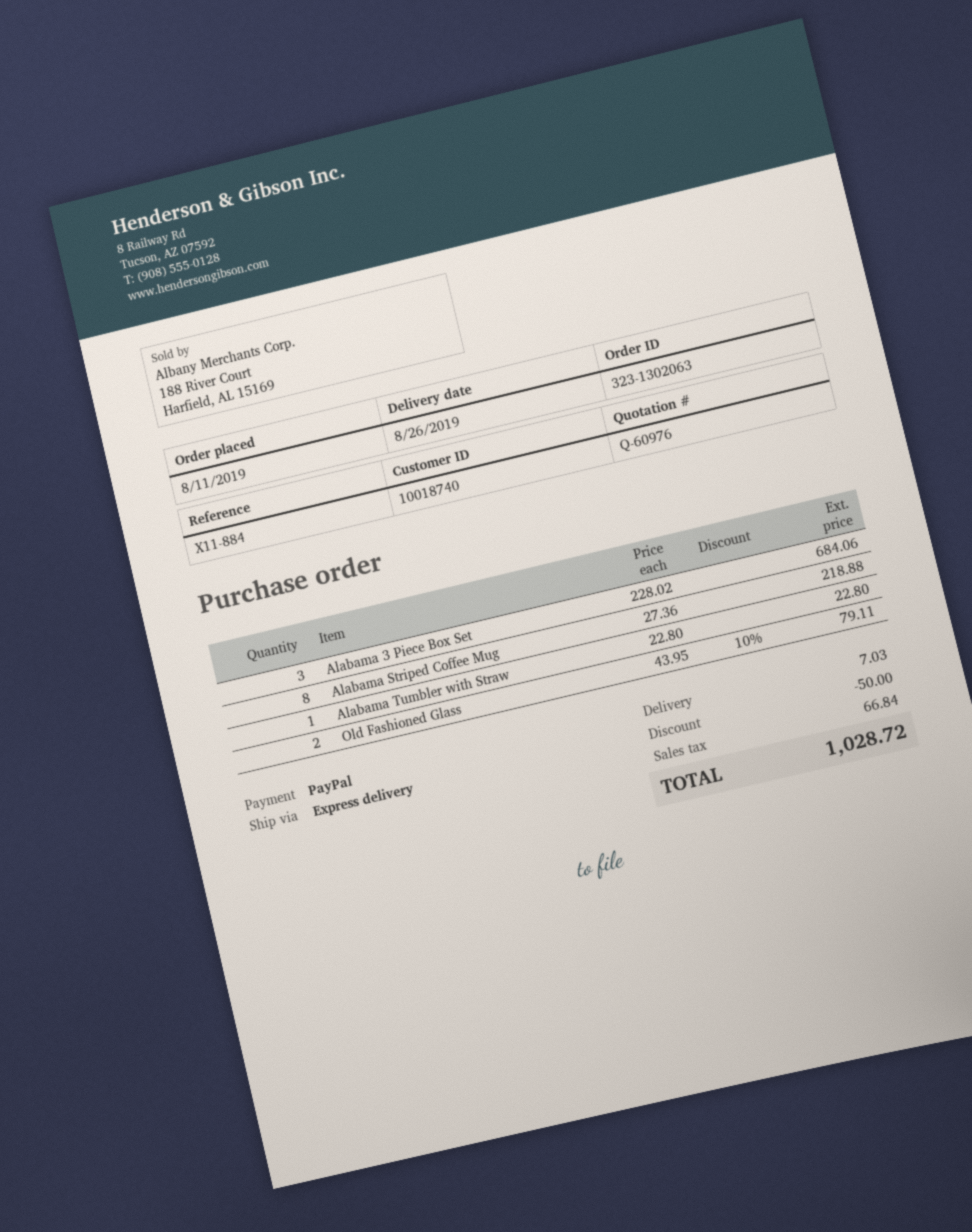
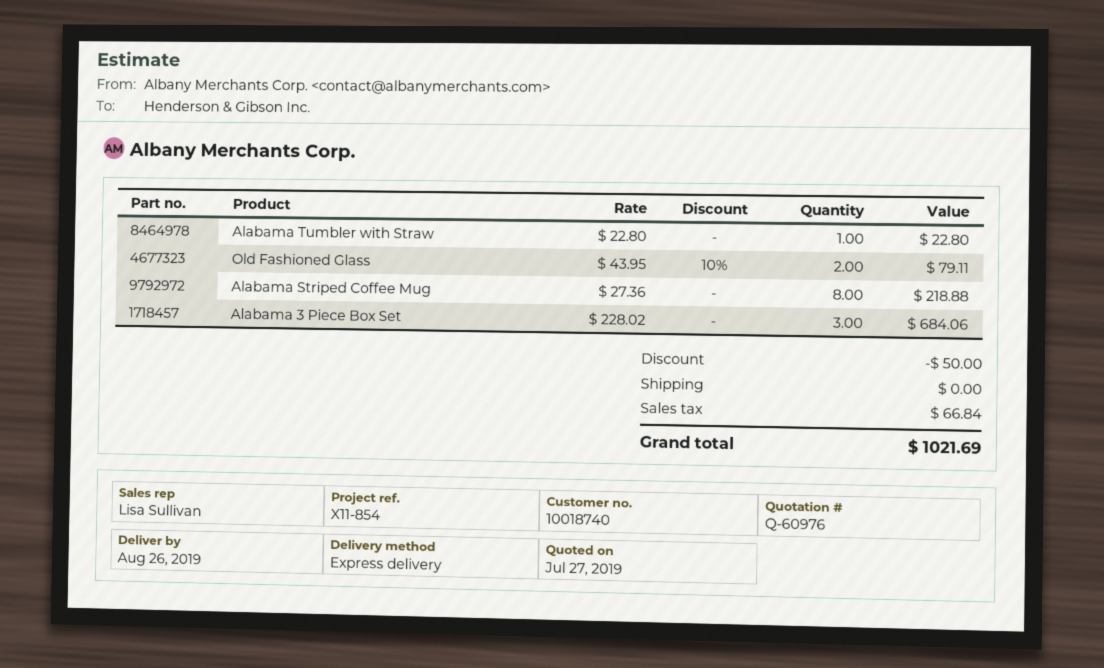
reference: X11-884 -> X11-854
shipping: 7.03 -> 0.00
total: 1028.72 -> 1021.69

